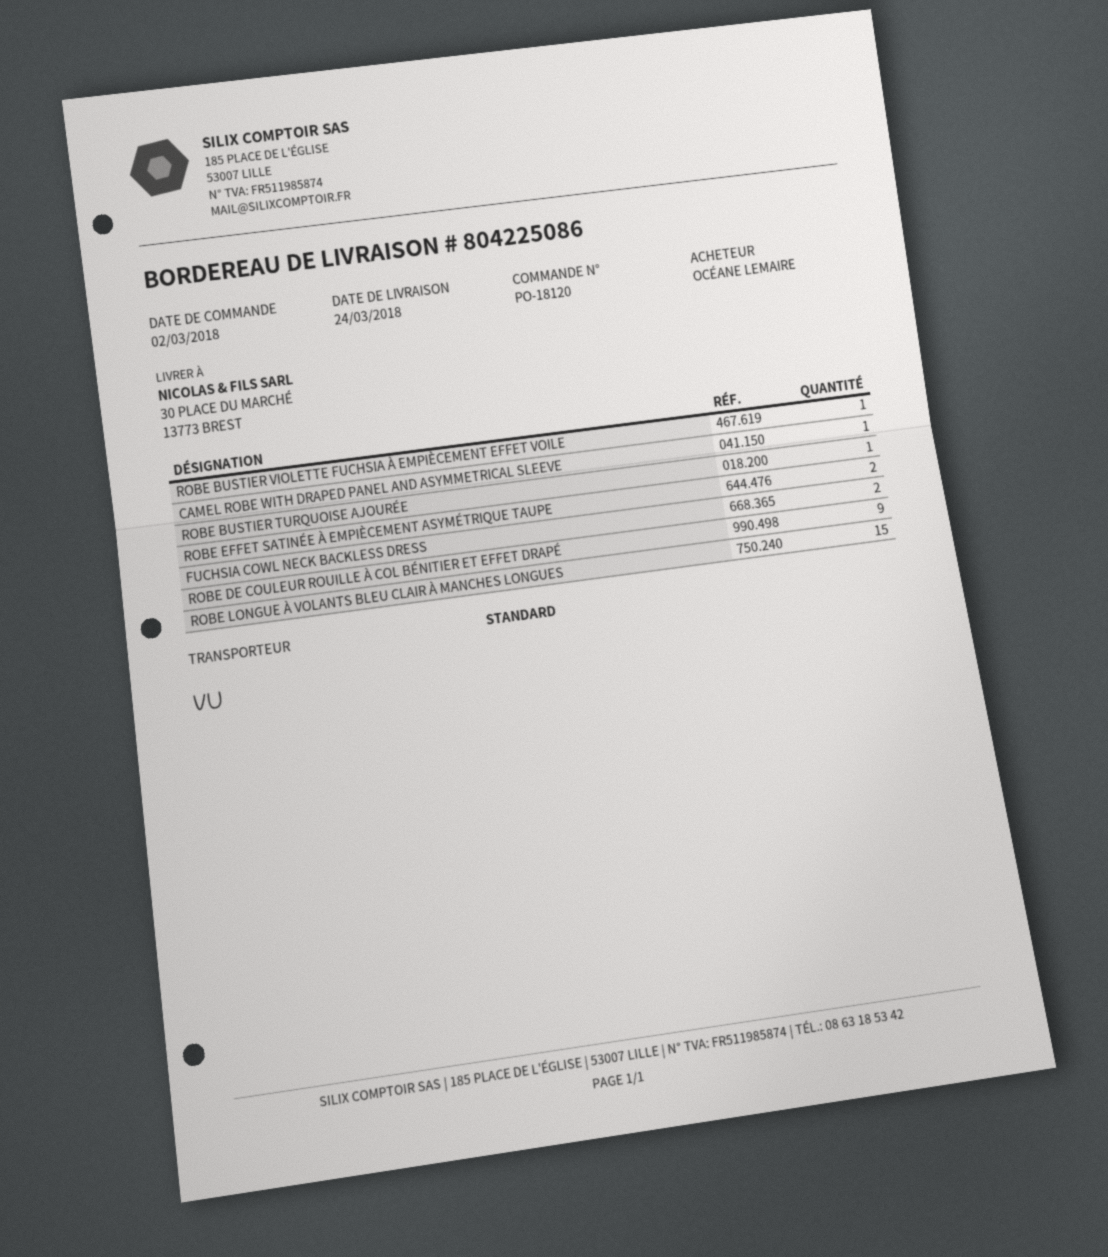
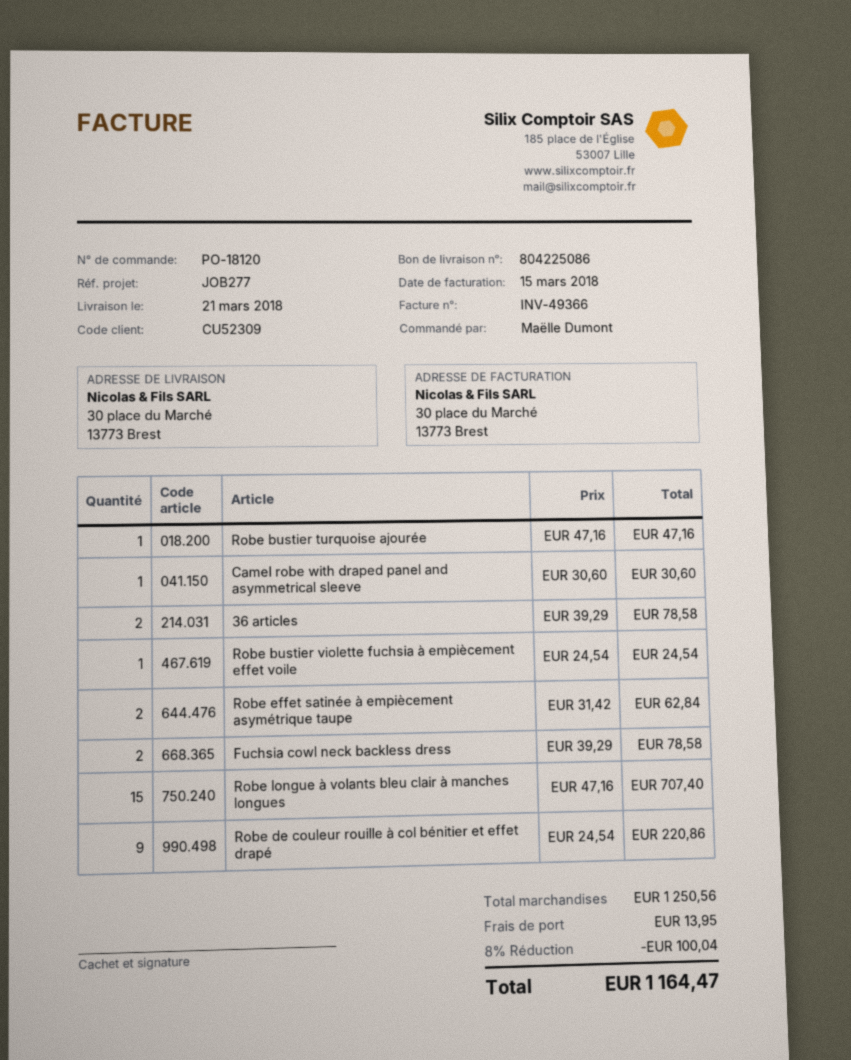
delivery date: 2018-03-24 -> 2018-03-21
ordered by: OCÉANE LEMAIRE -> Maëlle Dumont
36 articles: none -> 2

